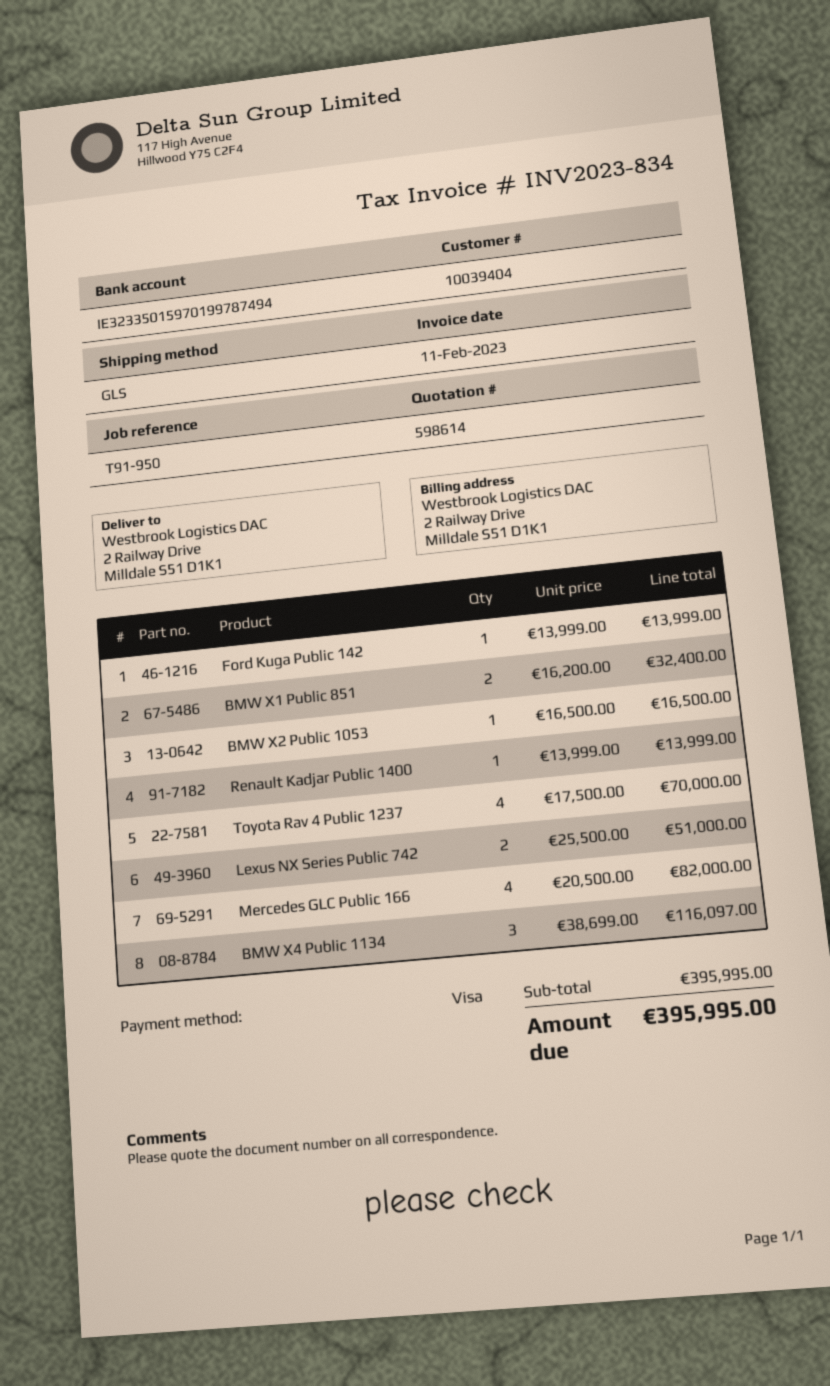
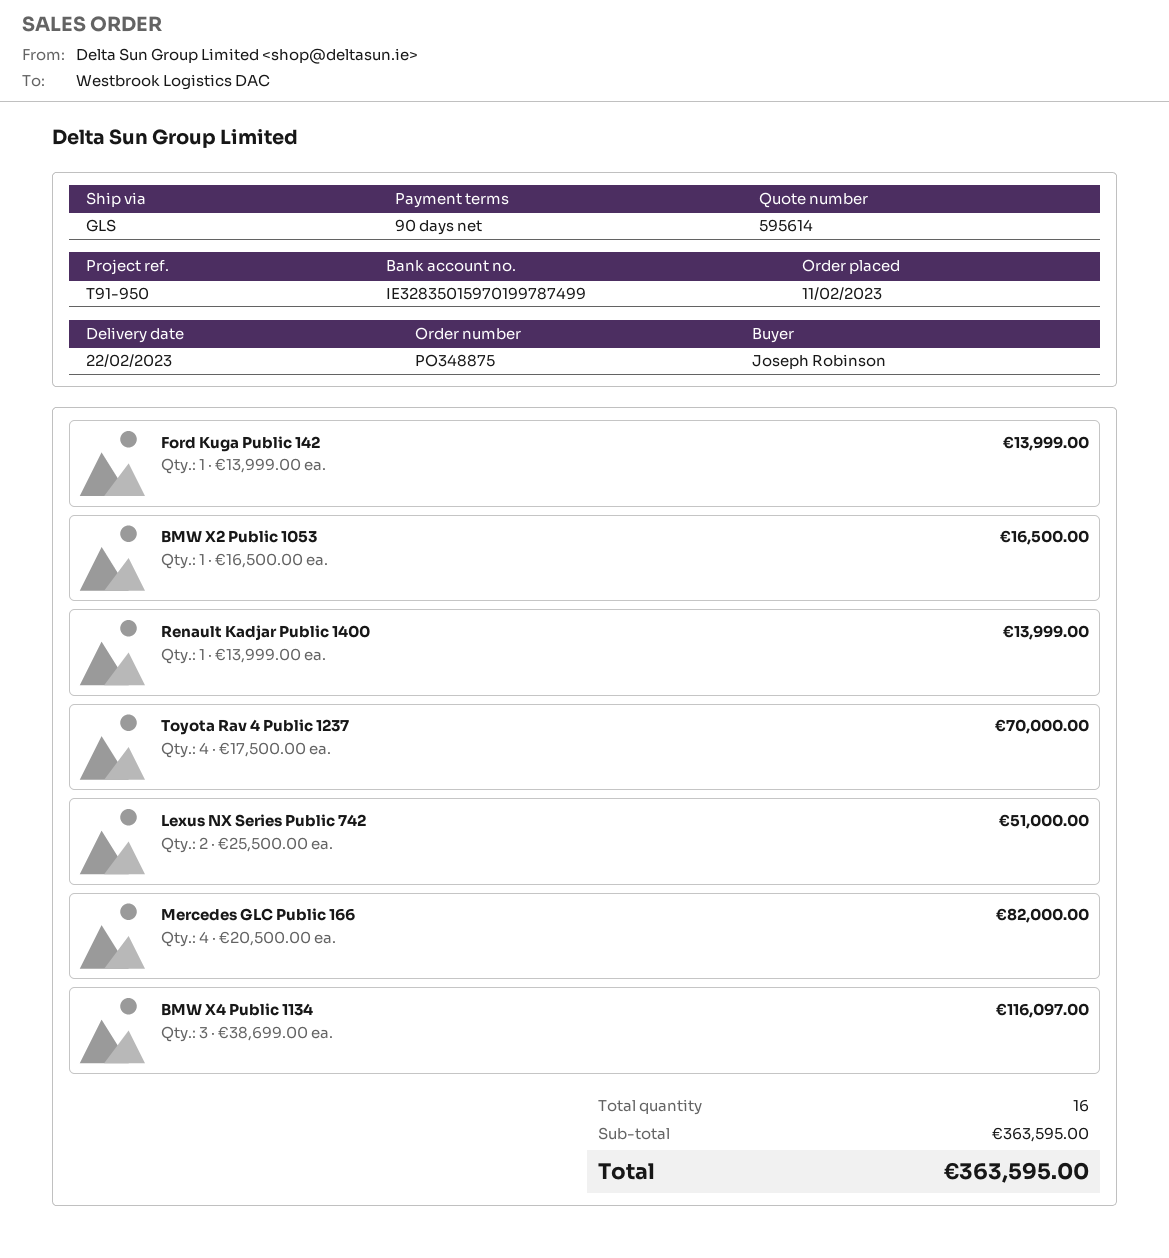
quote number: 598614 -> 595614
bank account: IE32335015970199787494 -> IE32835015970199787499
BMW X1 Public 851: 2 x 16200.00 = 32400.00 -> none
subtotal: 395995.00 -> 363595.00
total: 395995.00 -> 363595.00

